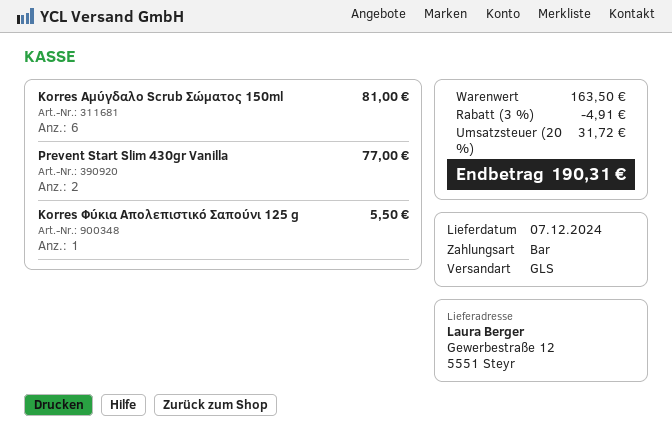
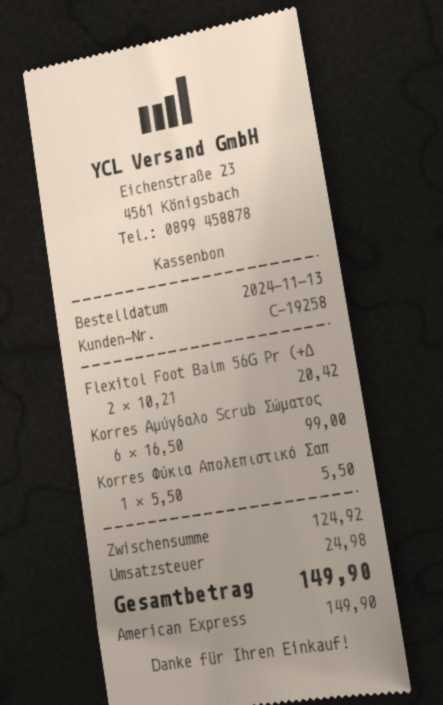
payment method: cash -> American Express
Korres Αμύγδαλο Scrub Σώματος 150ml: 6 for 81.00 -> 6 for 99.00
Prevent Start Slim 430gr Vanilla: 2 for 77.00 -> none
Flexitol Foot Balm 56G Pr (+Δ: none -> 2 for 20.42
subtotal: 163.50 -> 124.92
discount: 3% = 4.91 -> none
tax: 31.72 -> 24.98
total: 190.31 -> 149.90

